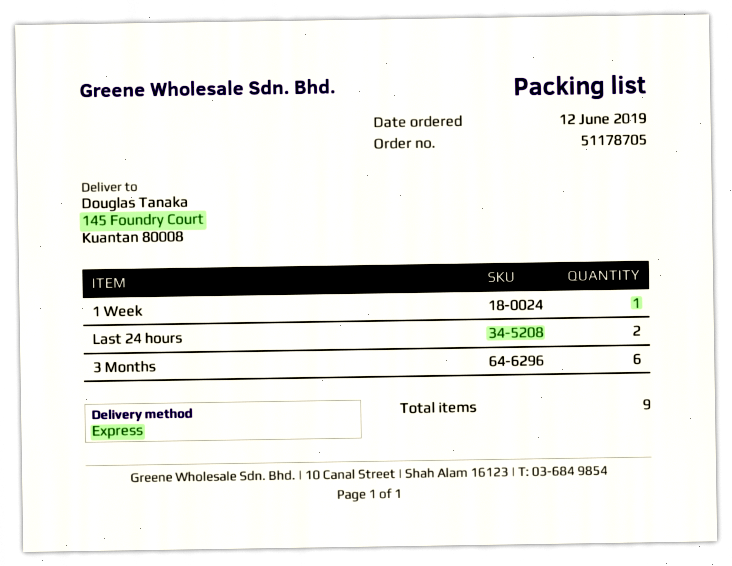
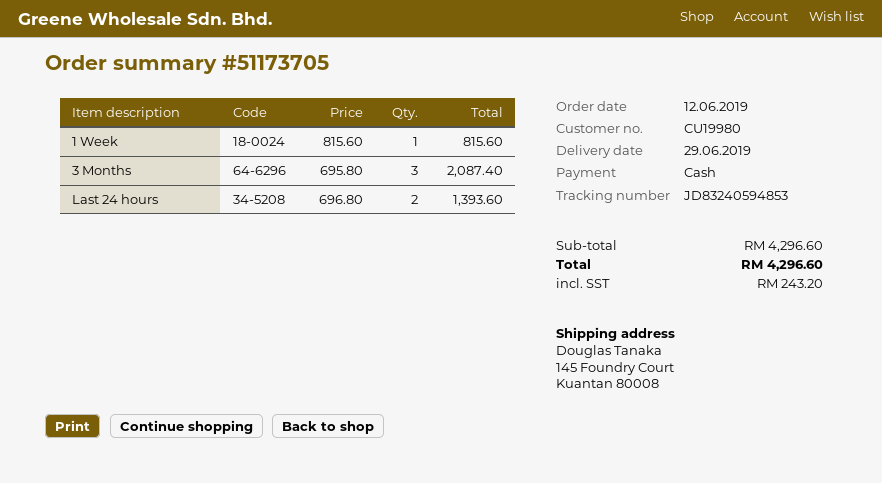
order number: 51178705 -> 51173705
3 Months: 6 -> 3

